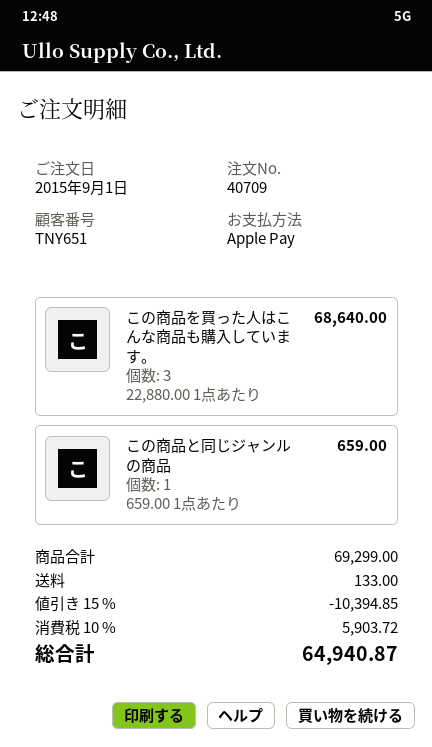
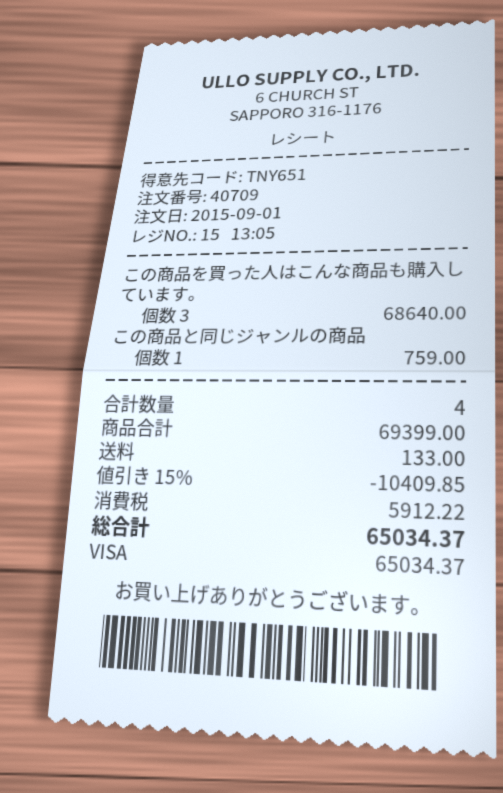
payment method: Apple Pay -> Visa
この商品と同じジャンルの商品: 1 for 659.00 -> 1 for 759.00
subtotal: 69299.00 -> 69399.00
discount: 15% = 10394.85 -> 15% = 10409.85
tax: 5903.72 -> 5912.22
total: 64940.87 -> 65034.37

